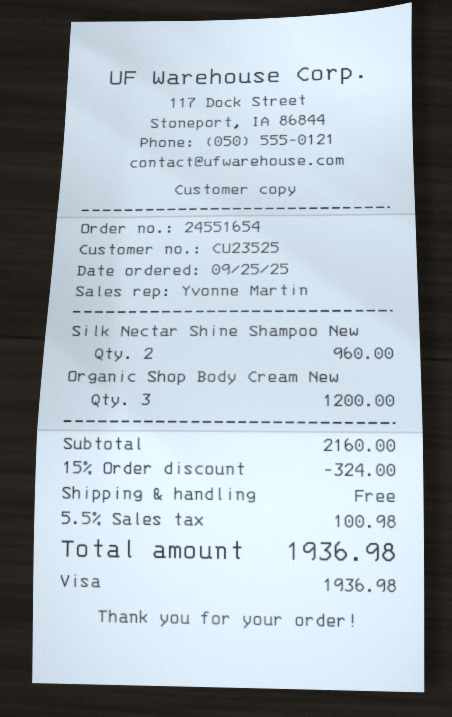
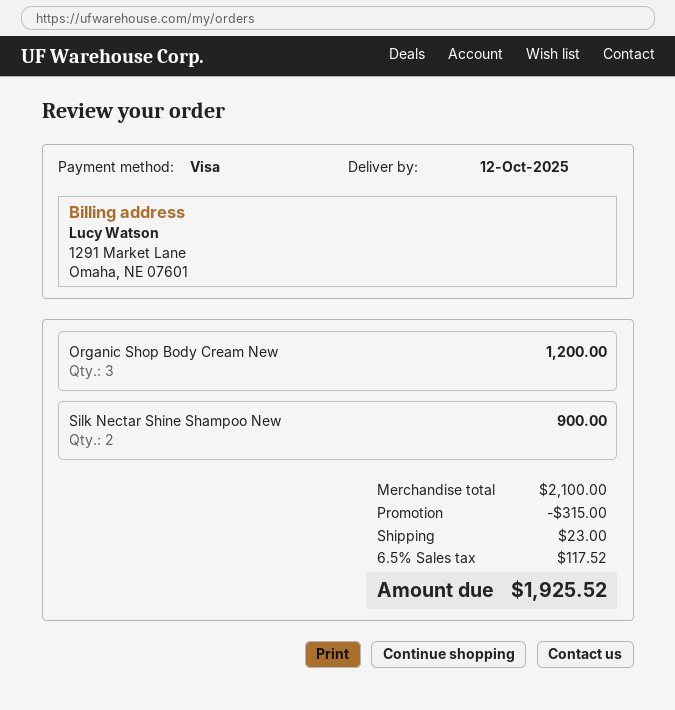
Silk Nectar Shine Shampoo New: 2 for 960.00 -> 2 for 900.00
subtotal: 2160.00 -> 2100.00
discount: 324.00 -> 315.00
shipping: 0.00 -> 23.00
tax: 5.5% = 100.98 -> 6.5% = 117.52
total: 1936.98 -> 1925.52

